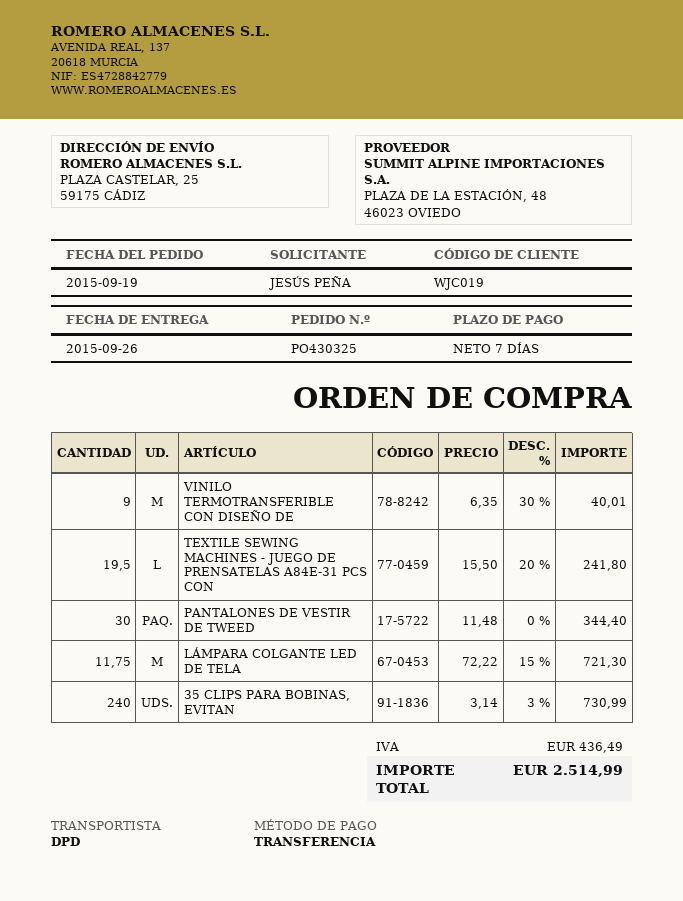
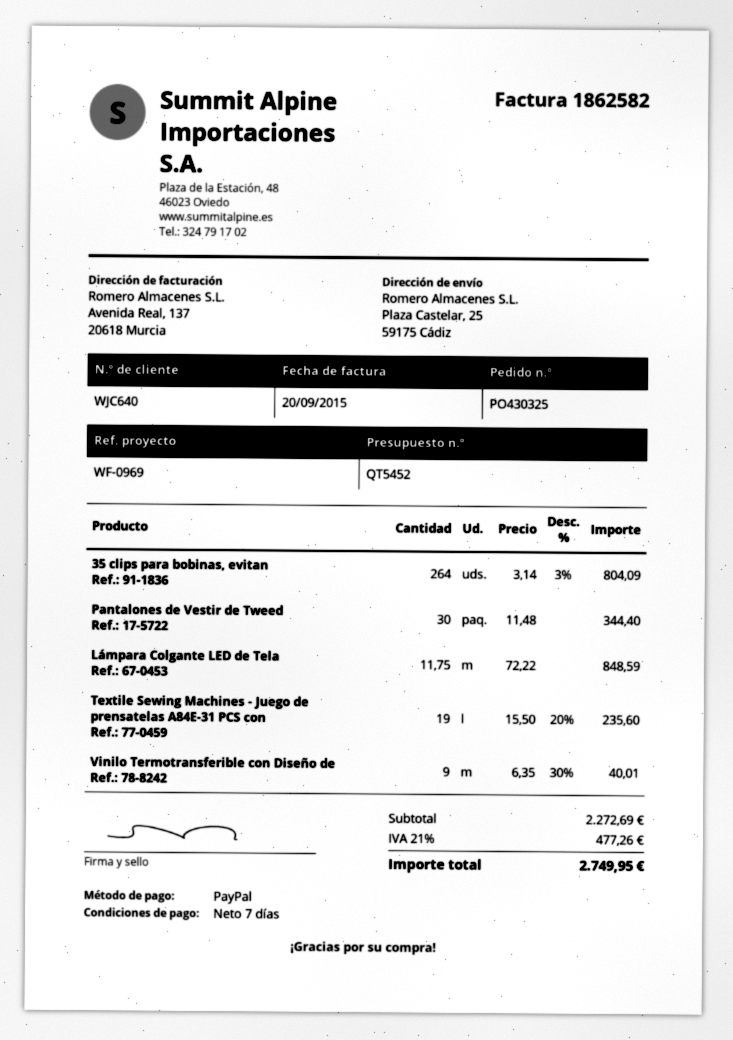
customer number: WJC019 -> WJC640
payment method: bank transfer -> PayPal
TEXTILE SEWING MACHINES - JUEGO DE PRENSATELAS A84E-31 PCS CON: 19.5 x 15.50 - 20% = 241.80 -> 19 x 15.50 - 20% = 235.60
LÁMPARA COLGANTE LED DE TELA: 11.75 x 72.22 - 15% = 721.30 -> 11.75 x 72.22 = 848.59
35 CLIPS PARA BOBINAS, EVITAN: 240 x 3.14 - 3% = 730.99 -> 264 x 3.14 - 3% = 804.09
tax: 436.49 -> 477.26
total: 2514.99 -> 2749.95

